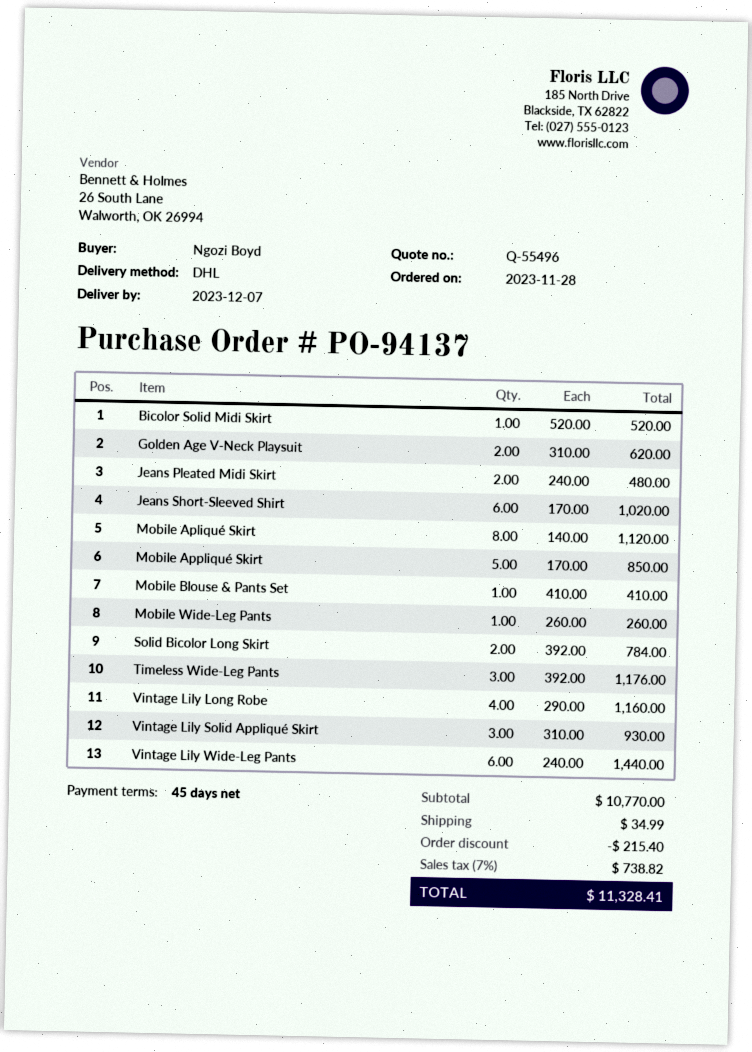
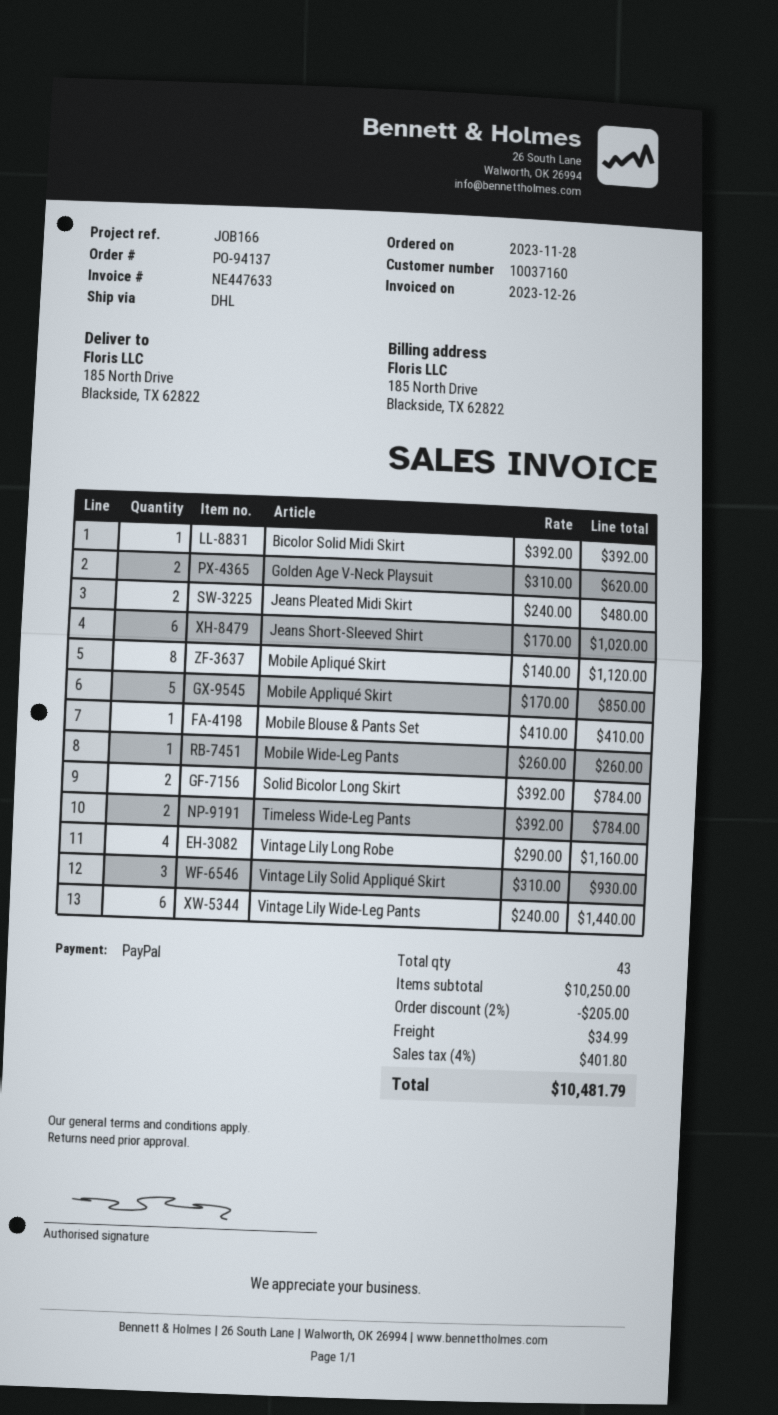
Bicolor Solid Midi Skirt: 1 x 520.00 = 520.00 -> 1 x 392.00 = 392.00
Timeless Wide-Leg Pants: 3 x 392.00 = 1176.00 -> 2 x 392.00 = 784.00
subtotal: 10770.00 -> 10250.00
discount: 215.40 -> 205.00
tax: 7% = 738.82 -> 4% = 401.80
total: 11328.41 -> 10481.79

